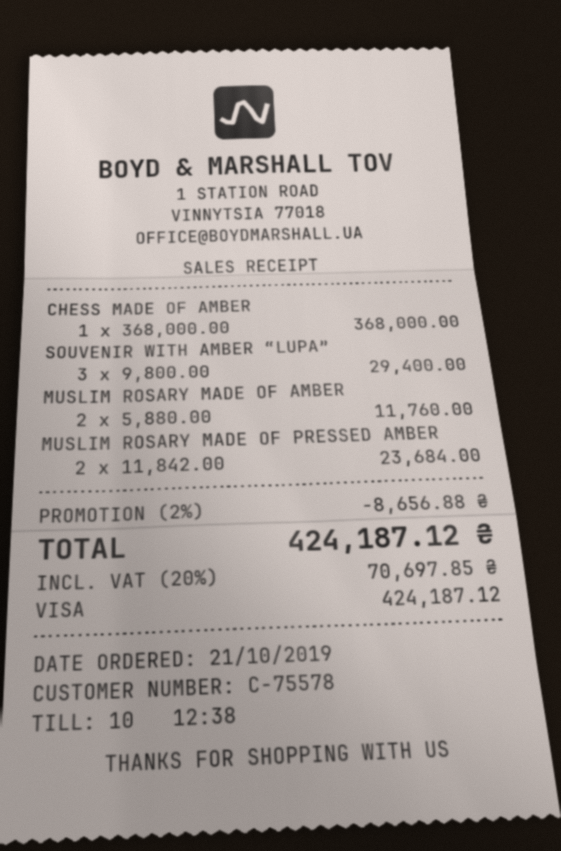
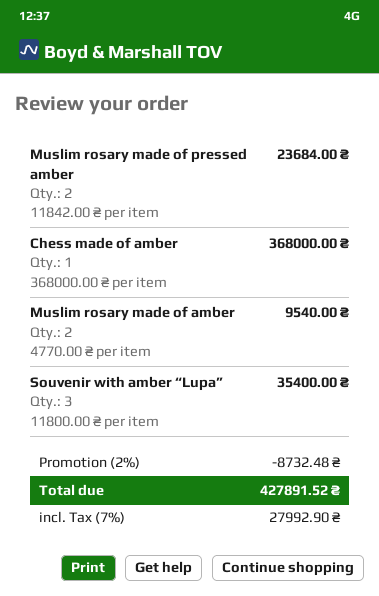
SOUVENIR WITH AMBER “LUPA”: 3 x 9800.00 = 29400.00 -> 3 x 11800.00 = 35400.00
MUSLIM ROSARY MADE OF AMBER: 2 x 5880.00 = 11760.00 -> 2 x 4770.00 = 9540.00
discount: 2% = 8656.88 -> 2% = 8732.48
tax: 20% = 70697.85 -> 7% = 27992.90
total: 424187.12 -> 427891.52

